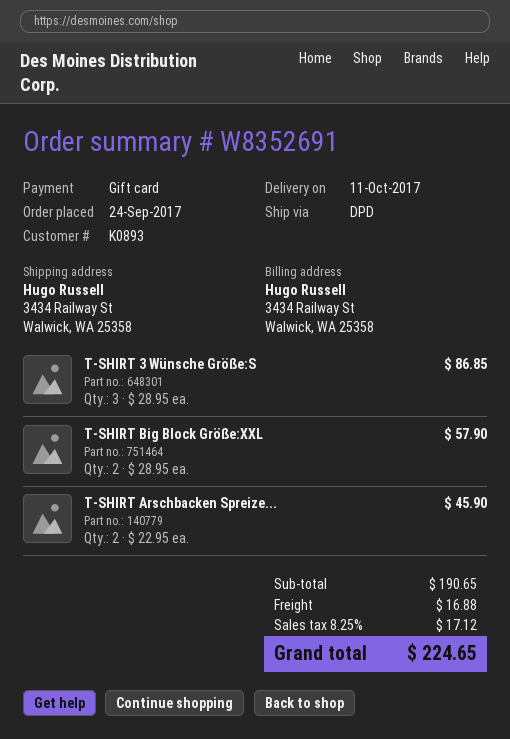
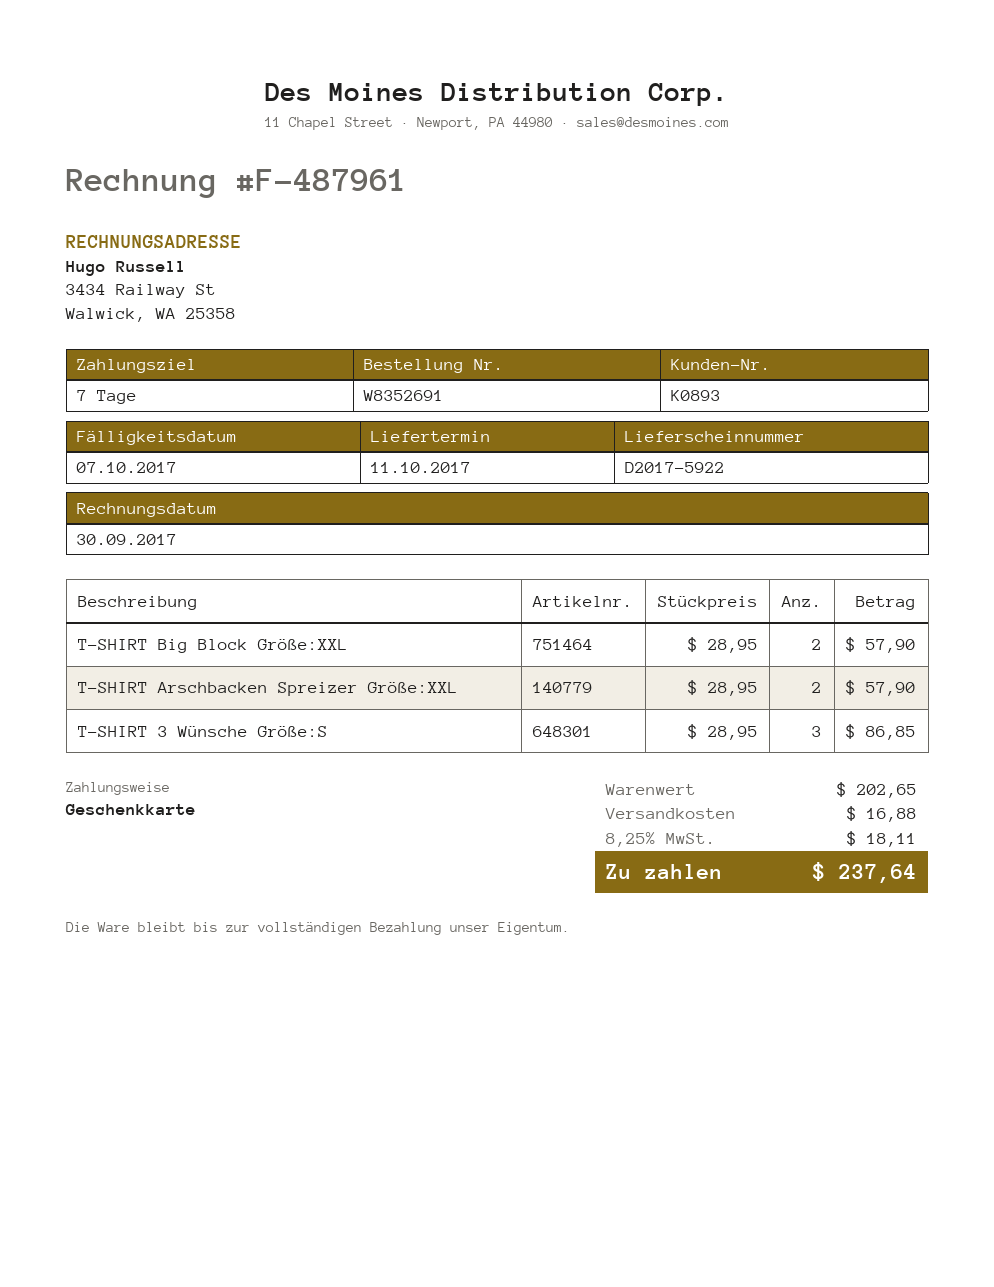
T-SHIRT Arschbacken Spreize...: 2 x 22.95 = 45.90 -> 2 x 28.95 = 57.90
subtotal: 190.65 -> 202.65
tax: 8.25% = 17.12 -> 8.25% = 18.11
total: 224.65 -> 237.64

